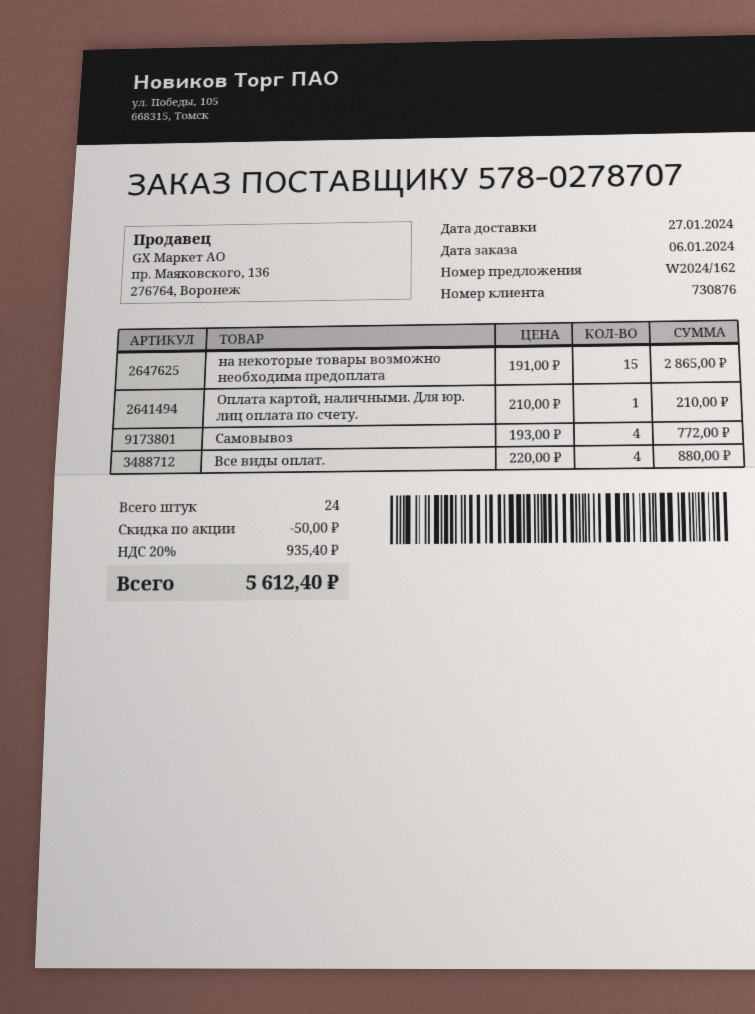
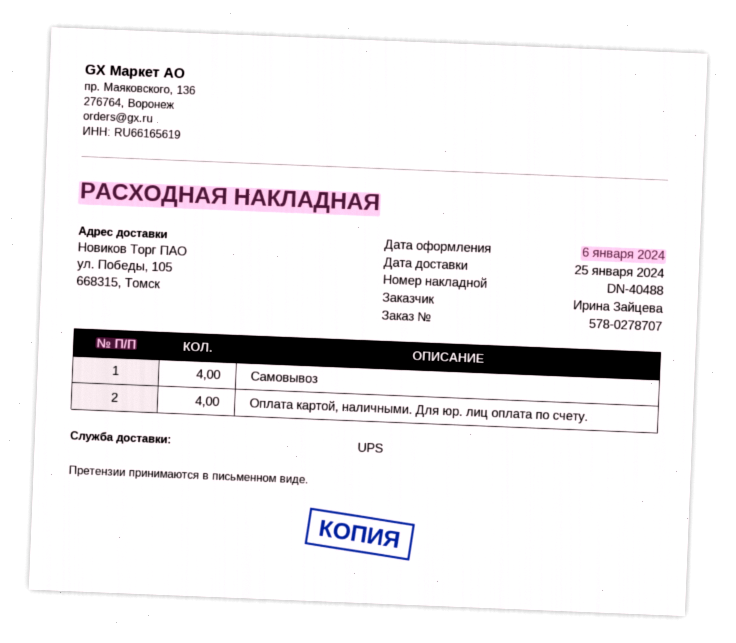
delivery date: 2024-01-27 -> 2024-01-25
на некоторые товары возможно необходима предоплата: 15 -> none
Оплата картой, наличными. Для юр. лиц оплата по счету.: 1 -> 4
Все виды оплат.: 4 -> none

